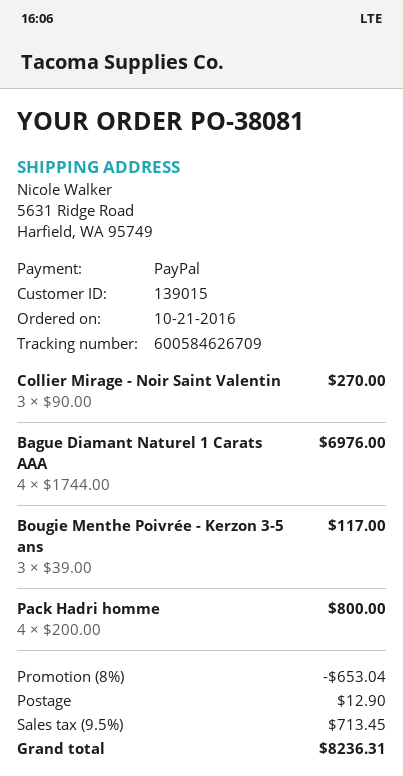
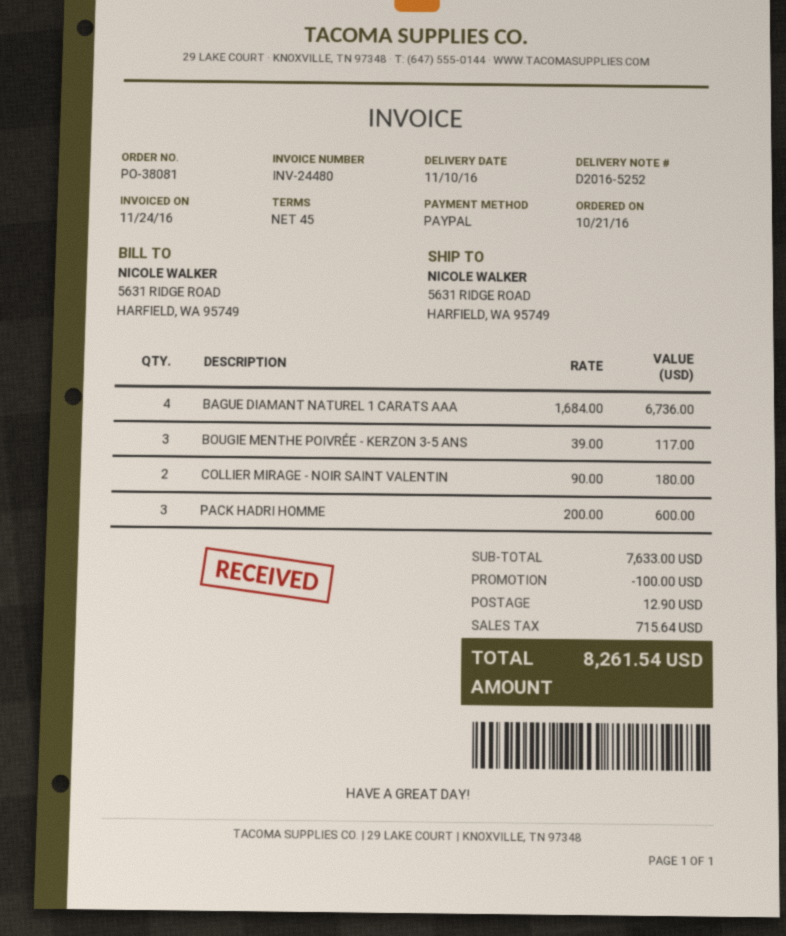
Collier Mirage - Noir Saint Valentin: 3 x 90.00 = 270.00 -> 2 x 90.00 = 180.00
Bague Diamant Naturel 1 Carats AAA: 4 x 1744.00 = 6976.00 -> 4 x 1684.00 = 6736.00
Pack Hadri homme: 4 x 200.00 = 800.00 -> 3 x 200.00 = 600.00
discount: 653.04 -> 100.00
tax: 713.45 -> 715.64
total: 8236.31 -> 8261.54

